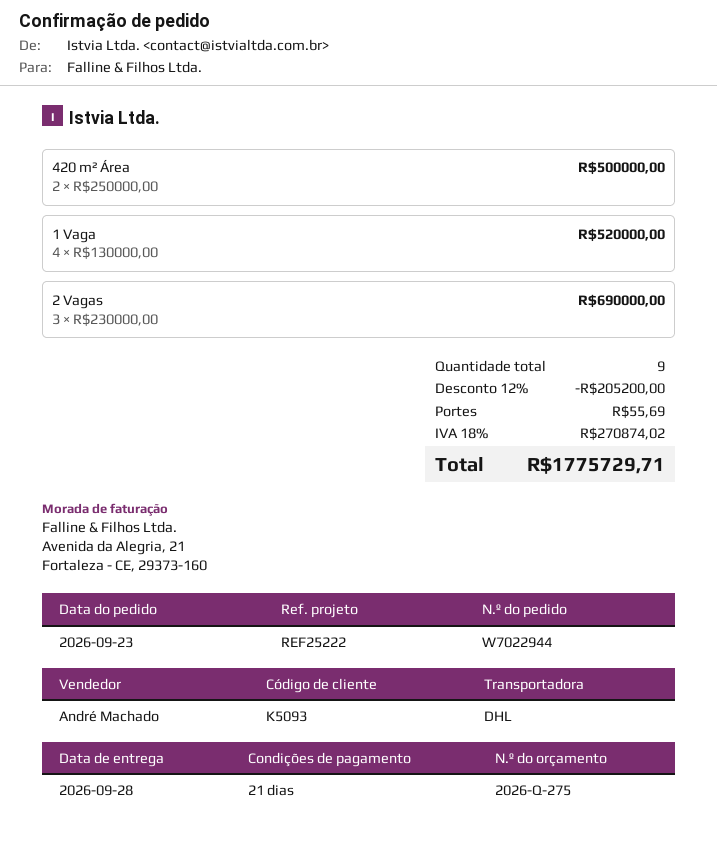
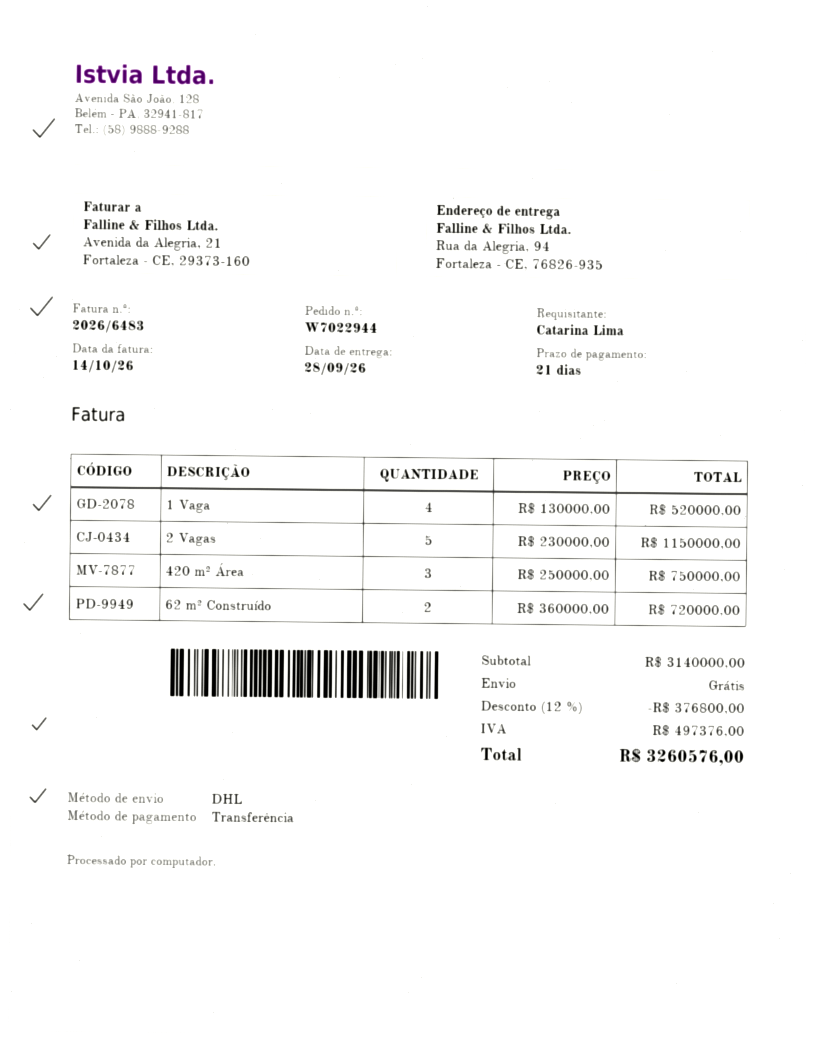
420 m² Área: 2 x 250000.00 = 500000.00 -> 3 x 250000.00 = 750000.00
2 Vagas: 3 x 230000.00 = 690000.00 -> 5 x 230000.00 = 1150000.00
62 m² Construído: none -> 2 x 360000.00 = 720000.00
discount: 12% = 205200.00 -> 12% = 376800.00
shipping: 55.69 -> 0.00
tax: 270874.02 -> 497376.00
total: 1775729.71 -> 3260576.00

